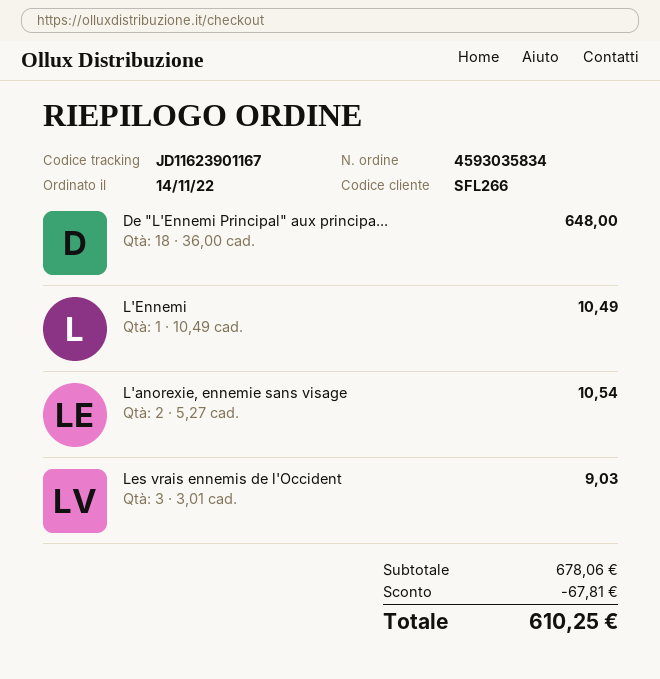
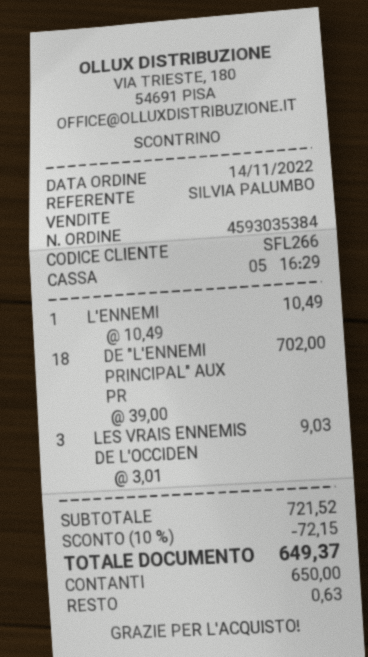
order number: 4593035834 -> 4593035384
De "L'Ennemi Principal" aux principa...: 18 x 36.00 = 648.00 -> 18 x 39.00 = 702.00
L'anorexie, ennemie sans visage: 2 x 5.27 = 10.54 -> none
subtotal: 678.06 -> 721.52
discount: 67.81 -> 72.15
total: 610.25 -> 649.37

